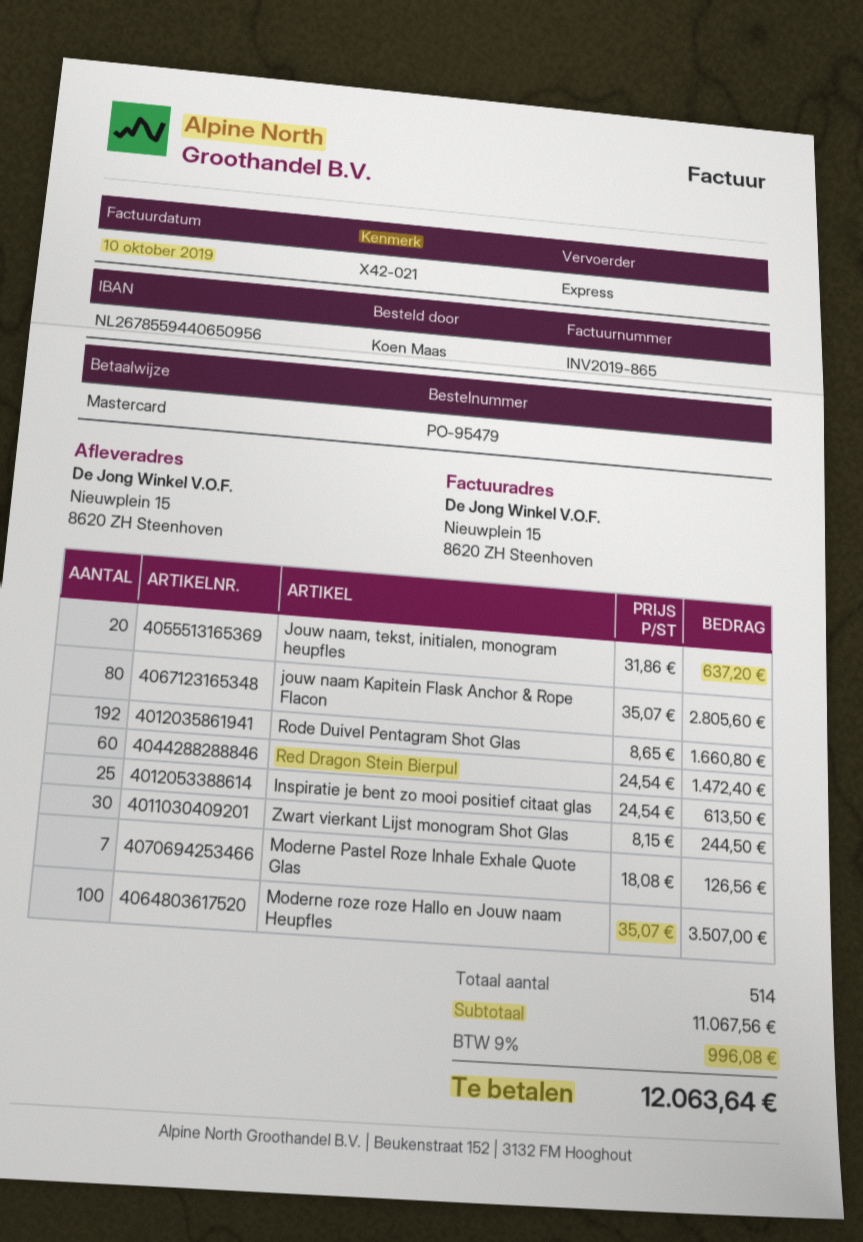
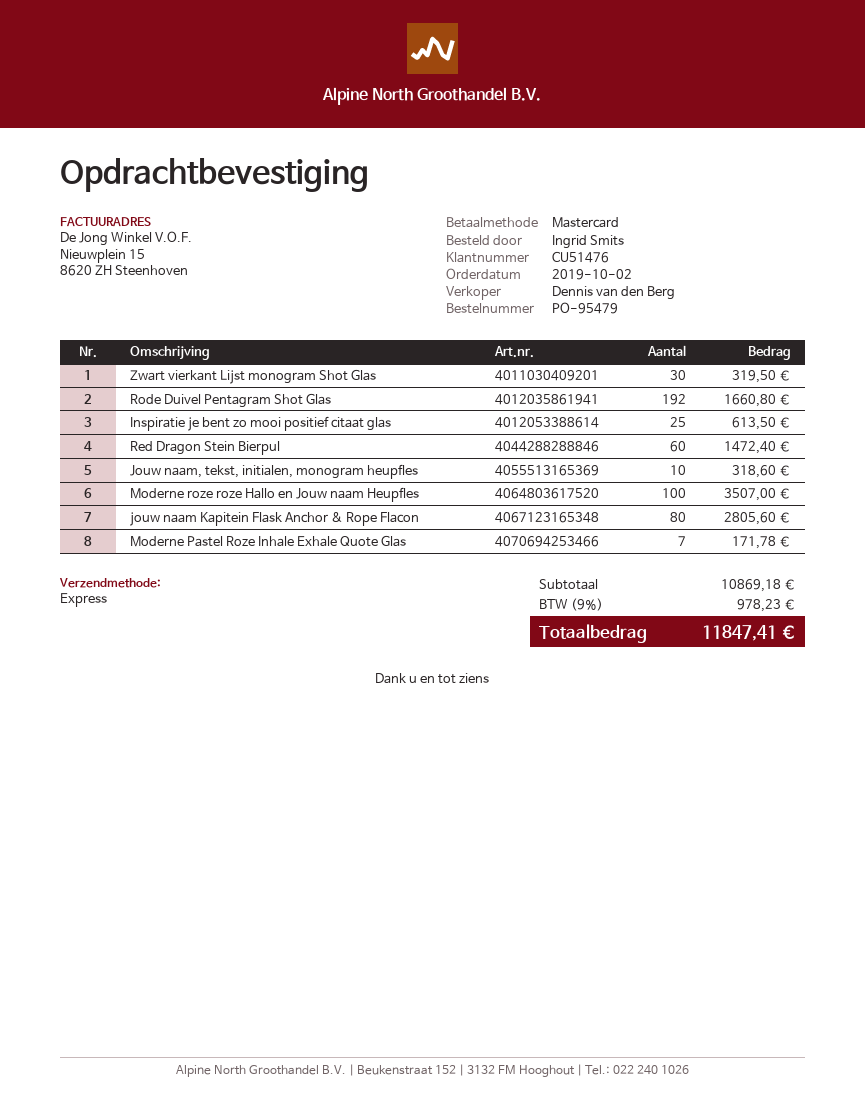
ordered by: Koen Maas -> Ingrid Smits
Jouw naam, tekst, initialen, monogram heupfles: 20 for 637.20 -> 10 for 318.60
Zwart vierkant Lijst monogram Shot Glas: 30 for 244.50 -> 30 for 319.50
Moderne Pastel Roze Inhale Exhale Quote Glas: 7 for 126.56 -> 7 for 171.78
subtotal: 11067.56 -> 10869.18
tax: 9% = 996.08 -> 9% = 978.23
total: 12063.64 -> 11847.41

